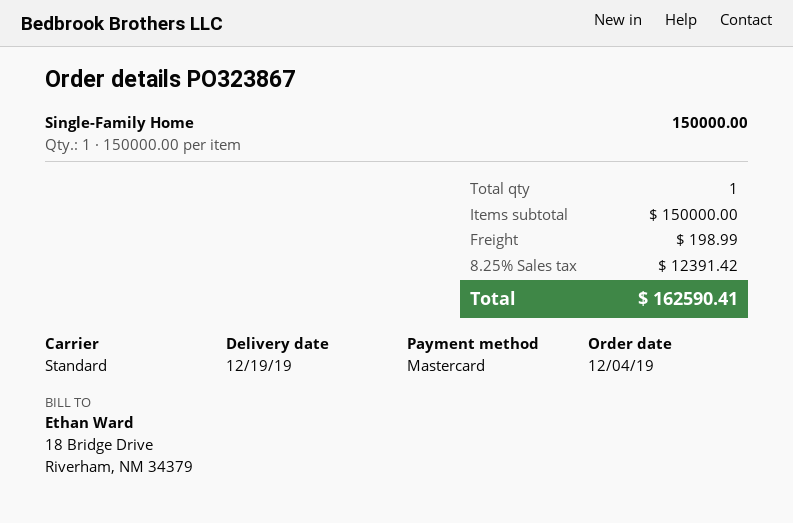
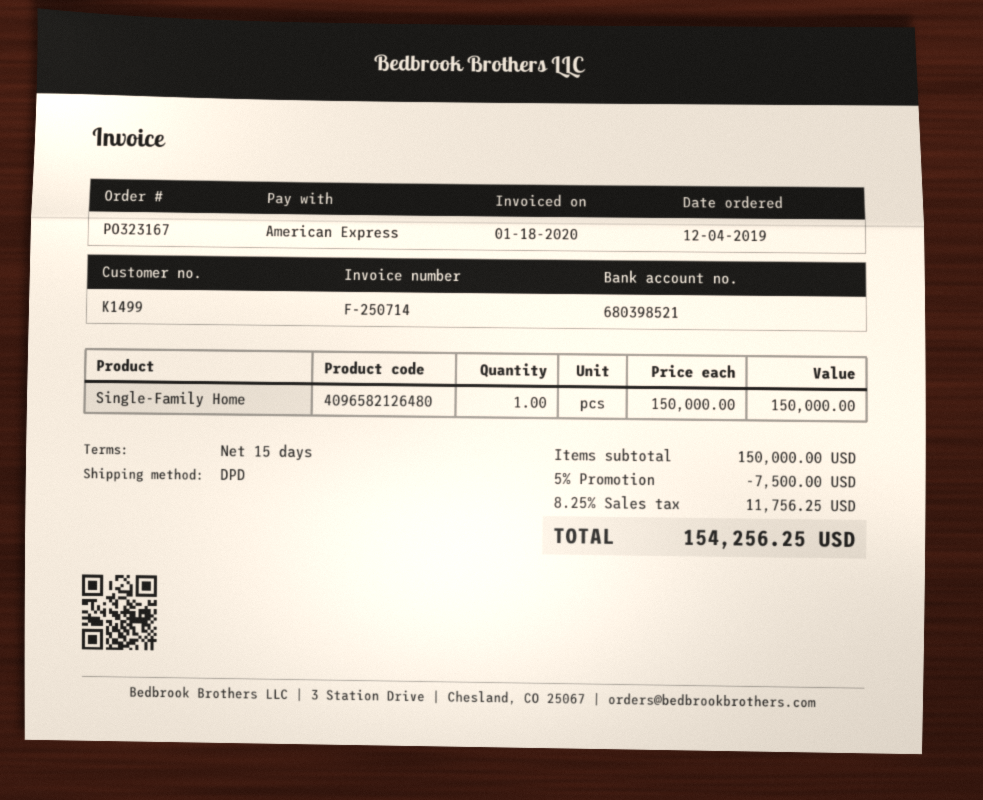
order number: PO323867 -> PO323167
payment method: Mastercard -> American Express
shipping method: standard -> DPD
discount: none -> 5% = 7500.00
shipping: 198.99 -> none
tax: 8.25% = 12391.42 -> 8.25% = 11756.25
total: 162590.41 -> 154256.25

